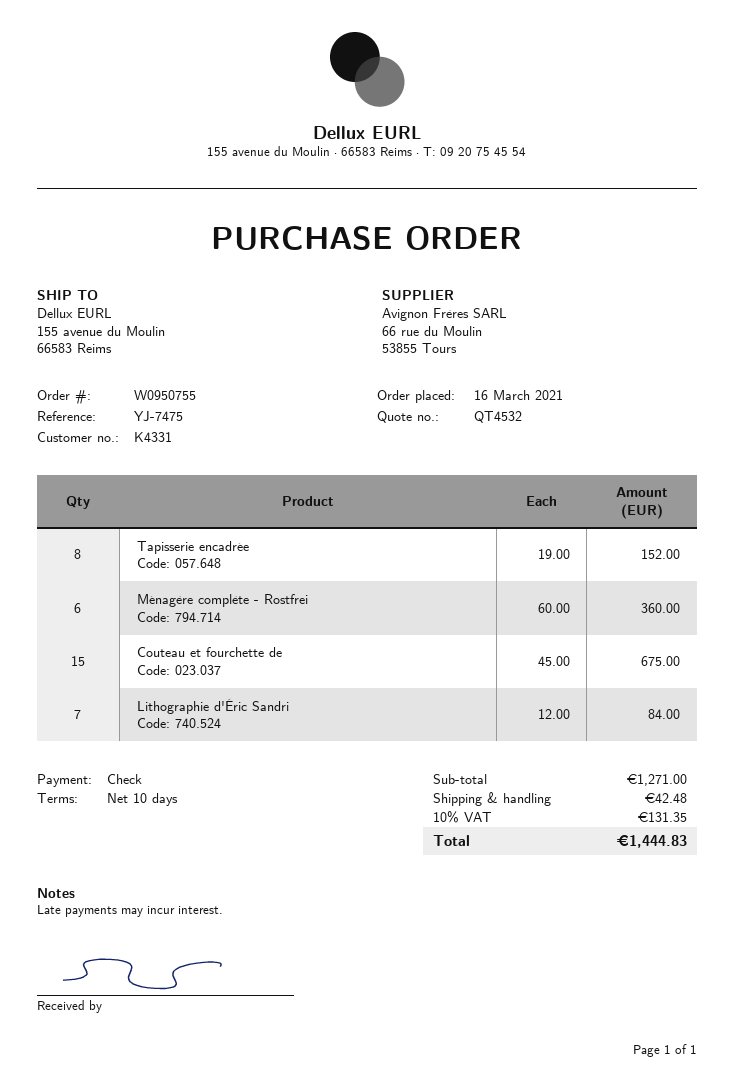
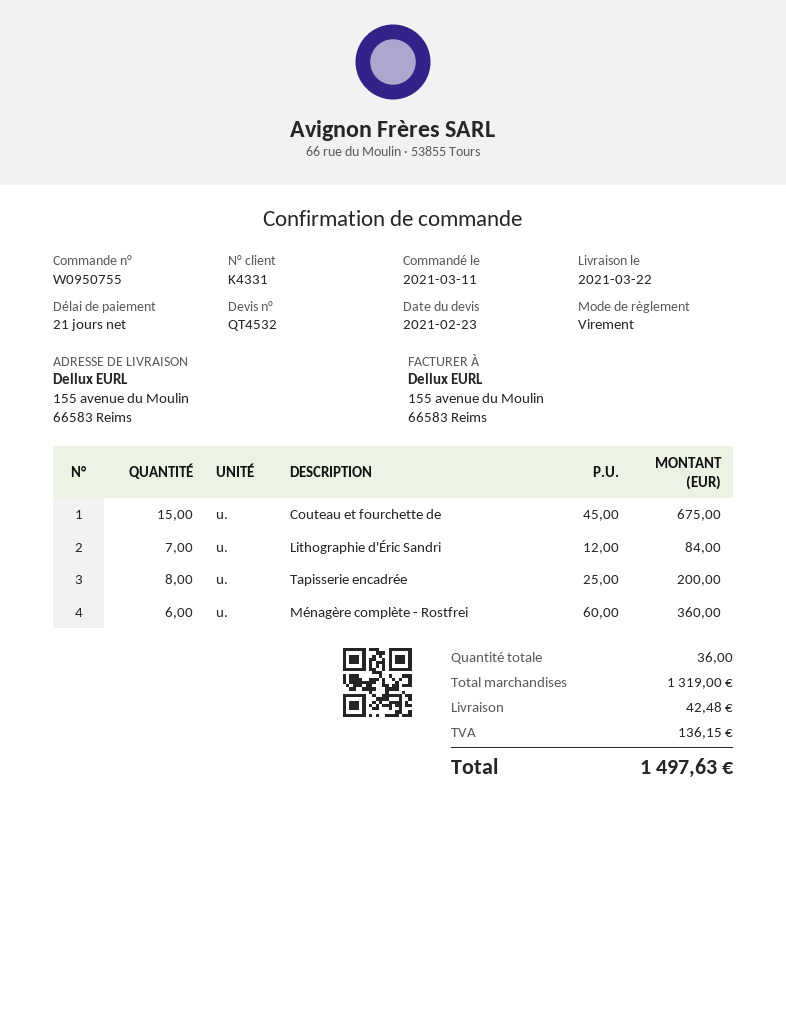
order date: 2021-03-16 -> 2021-03-11
payment terms: 10 days -> 21 days
payment method: cheque -> bank transfer
Tapisserie encadrée: 8 x 19.00 = 152.00 -> 8 x 25.00 = 200.00
subtotal: 1271.00 -> 1319.00
tax: 131.35 -> 136.15
total: 1444.83 -> 1497.63

